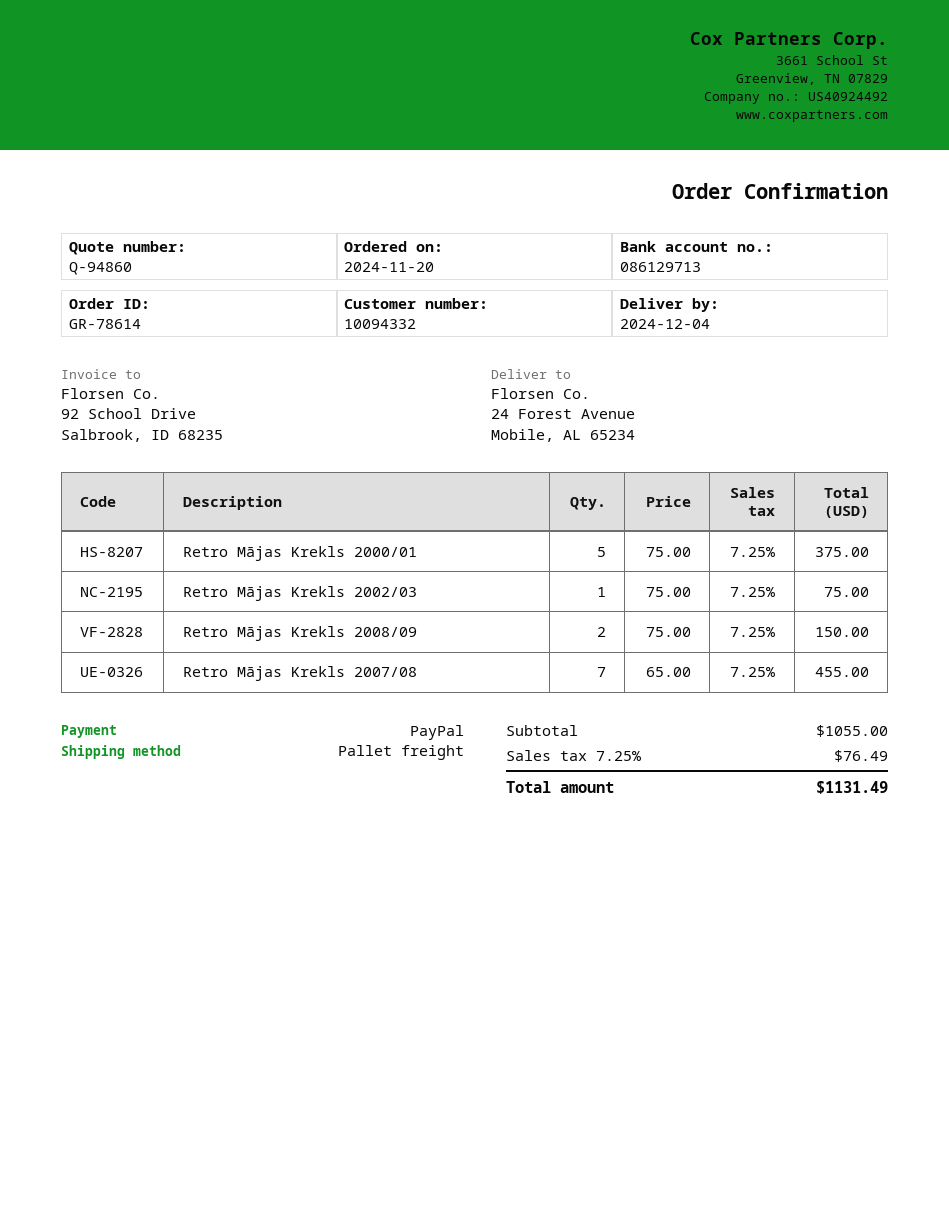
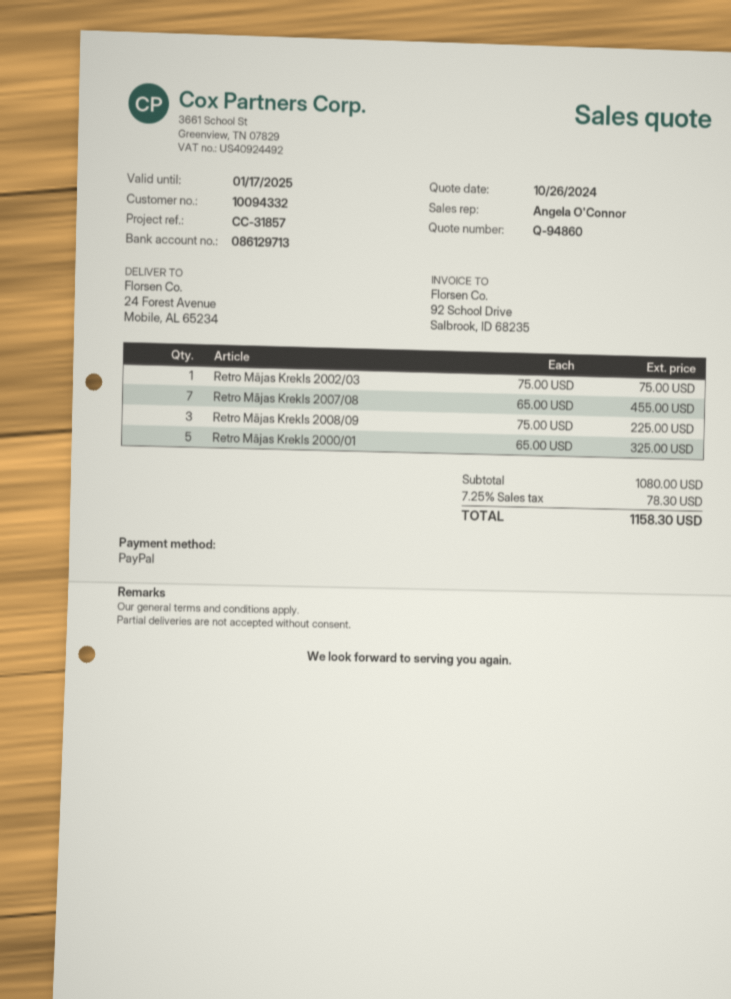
Retro Mājas Krekls 2000/01: 5 x 75.00 = 375.00 -> 5 x 65.00 = 325.00
Retro Mājas Krekls 2008/09: 2 x 75.00 = 150.00 -> 3 x 75.00 = 225.00
subtotal: 1055.00 -> 1080.00
tax: 7.25% = 76.49 -> 7.25% = 78.30
total: 1131.49 -> 1158.30

